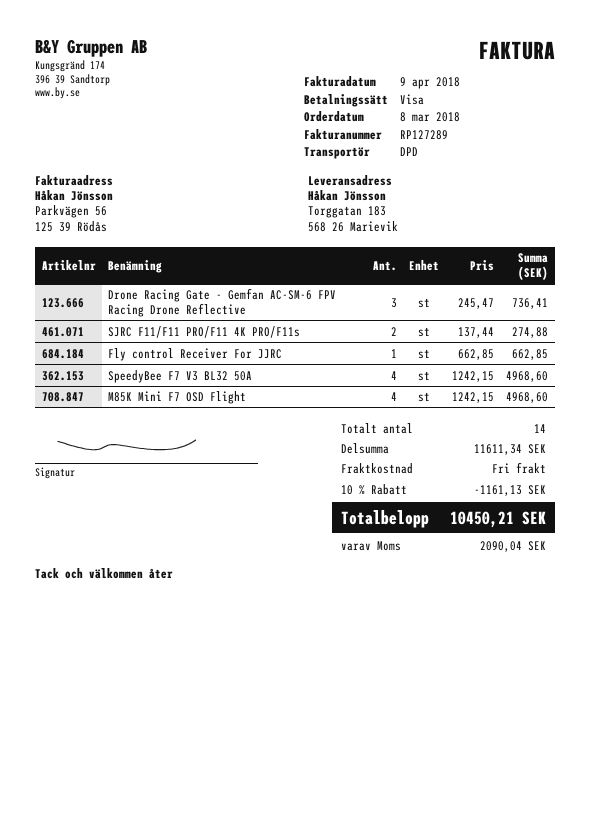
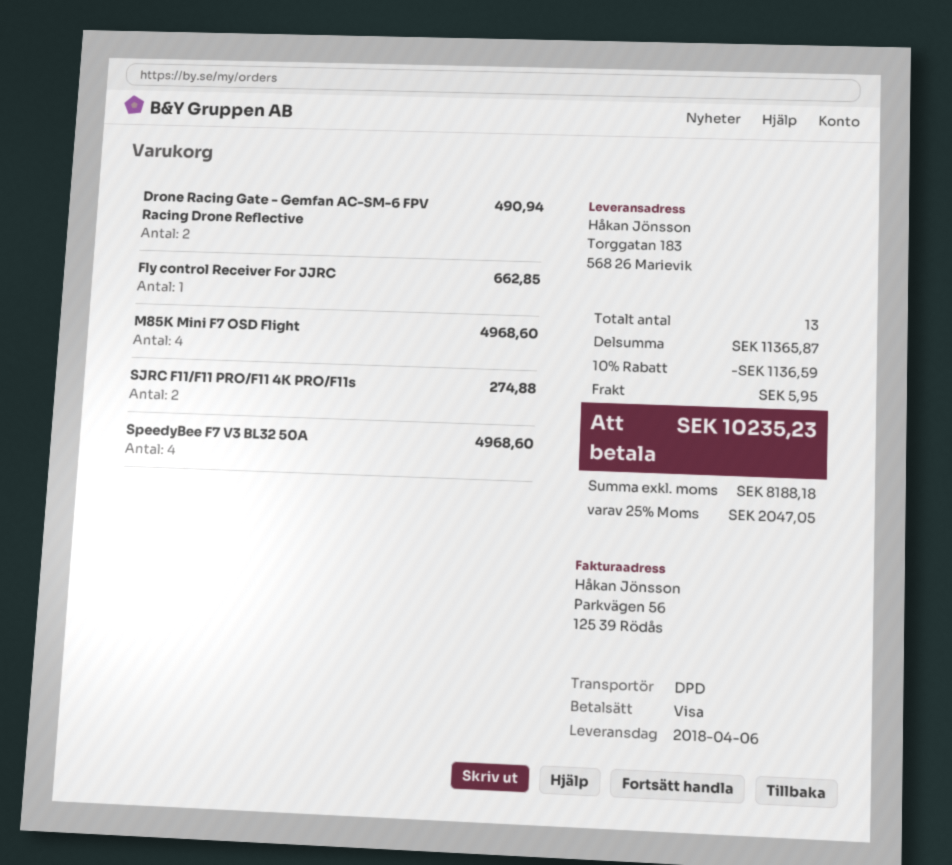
Drone Racing Gate - Gemfan AC-SM-6 FPV Racing Drone Reflective: 3 for 736.41 -> 2 for 490.94
total quantity: 14 -> 13
subtotal: 11611.34 -> 11365.87
discount: 10% = 1161.13 -> 10% = 1136.59
shipping: 0.00 -> 5.95
tax: 2090.04 -> 2047.05
total: 10450.21 -> 10235.23

